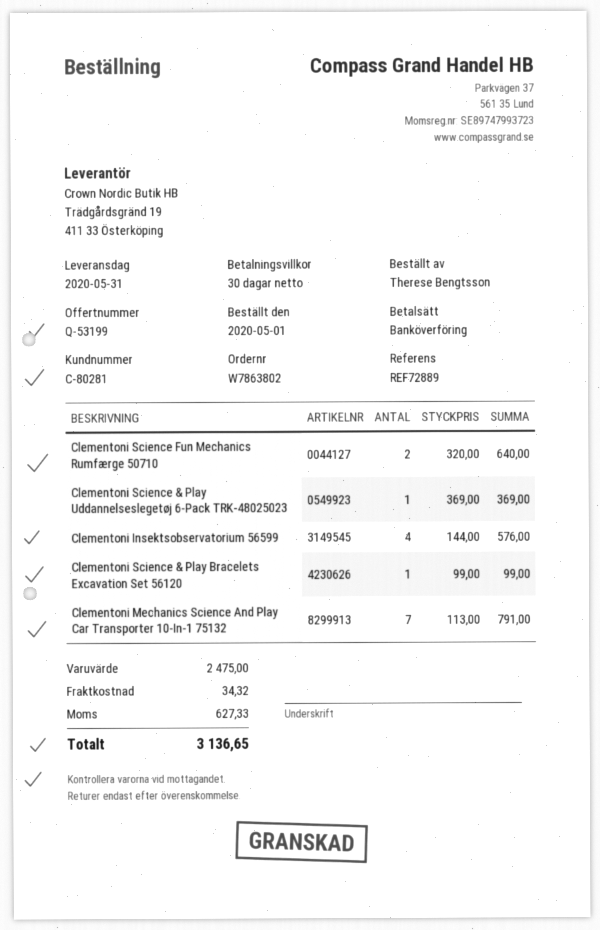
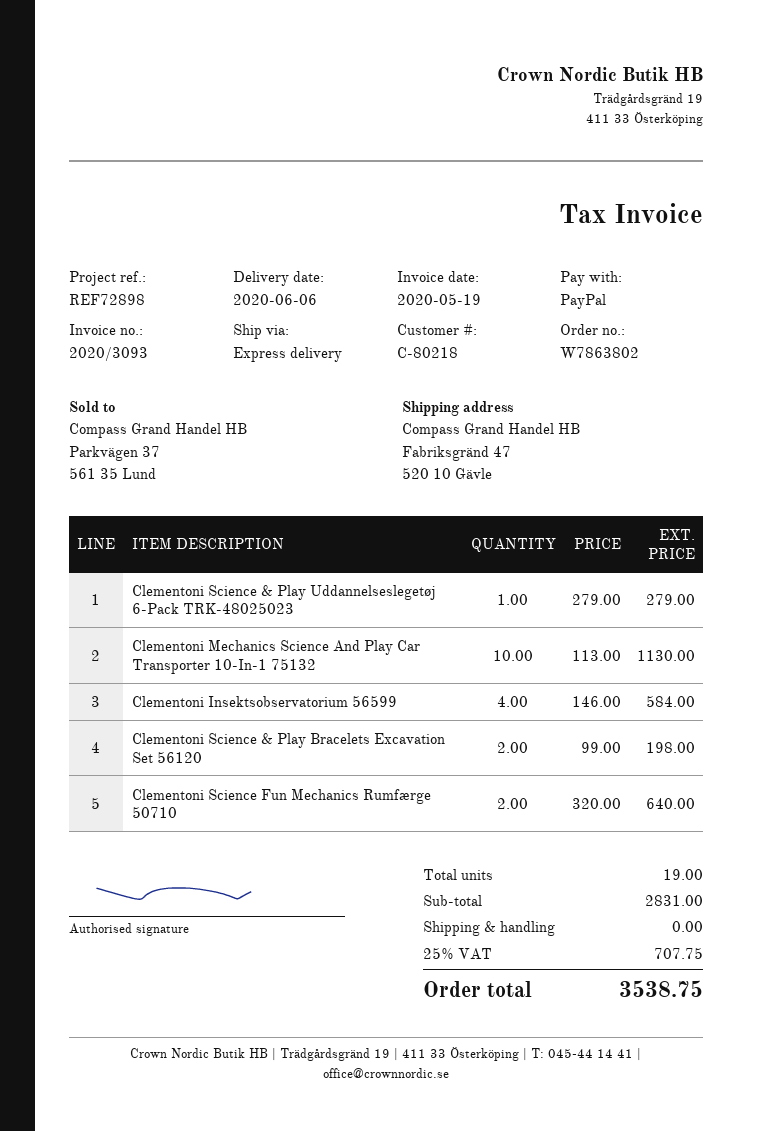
delivery date: 2020-05-31 -> 2020-06-06
customer number: C-80281 -> C-80218
reference: REF72889 -> REF72898
payment method: bank transfer -> PayPal
Clementoni Science & Play Uddannelseslegetøj 6-Pack TRK-48025023: 1 x 369.00 = 369.00 -> 1 x 279.00 = 279.00
Clementoni Insektsobservatorium 56599: 4 x 144.00 = 576.00 -> 4 x 146.00 = 584.00
Clementoni Science & Play Bracelets Excavation Set 56120: 1 x 99.00 = 99.00 -> 2 x 99.00 = 198.00
Clementoni Mechanics Science And Play Car Transporter 10-In-1 75132: 7 x 113.00 = 791.00 -> 10 x 113.00 = 1130.00
subtotal: 2475.00 -> 2831.00
shipping: 34.32 -> 0.00
tax: 627.33 -> 707.75
total: 3136.65 -> 3538.75

